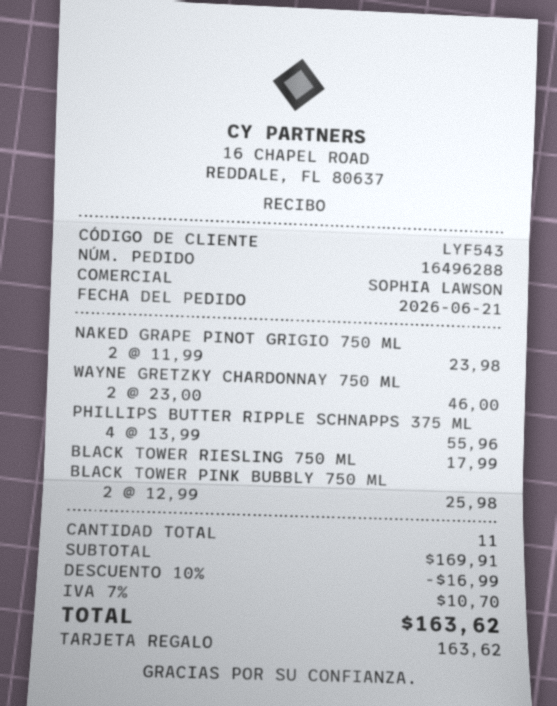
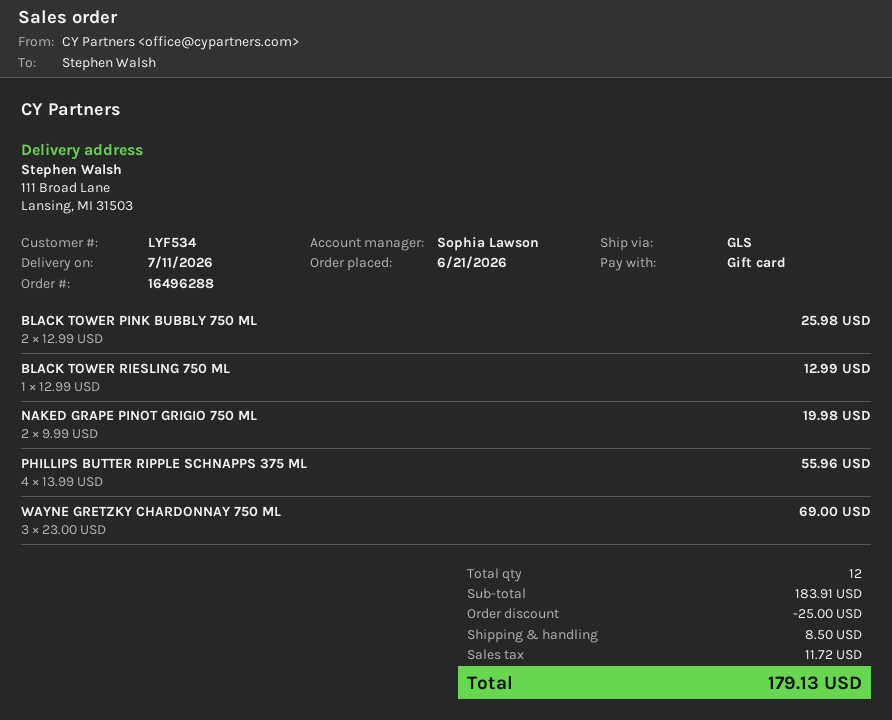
customer number: LYF543 -> LYF534
NAKED GRAPE PINOT GRIGIO 750 ML: 2 x 11.99 = 23.98 -> 2 x 9.99 = 19.98
WAYNE GRETZKY CHARDONNAY 750 ML: 2 x 23.00 = 46.00 -> 3 x 23.00 = 69.00
BLACK TOWER RIESLING 750 ML: 1 x 17.99 = 17.99 -> 1 x 12.99 = 12.99
total quantity: 11 -> 12
subtotal: 169.91 -> 183.91
discount: 16.99 -> 25.00
shipping: none -> 8.50
tax: 10.70 -> 11.72
total: 163.62 -> 179.13

